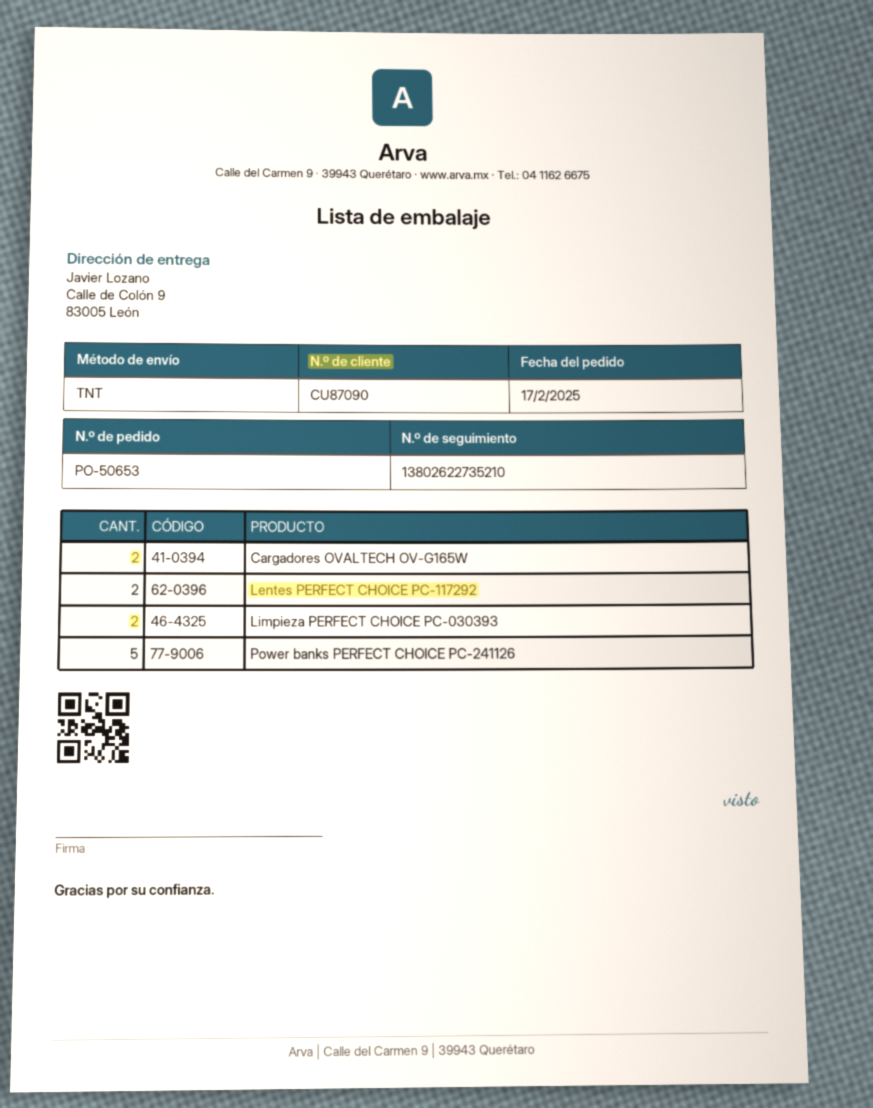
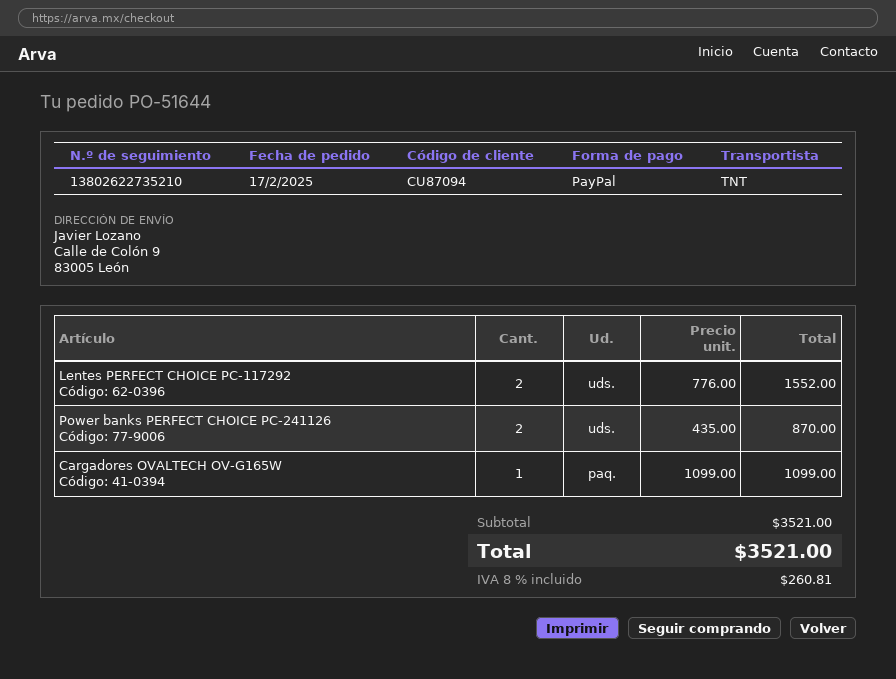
order number: PO-50653 -> PO-51644
customer number: CU87090 -> CU87094
Cargadores OVALTECH OV-G165W: 2 -> 1
Limpieza PERFECT CHOICE PC-030393: 2 -> none
Power banks PERFECT CHOICE PC-241126: 5 -> 2

